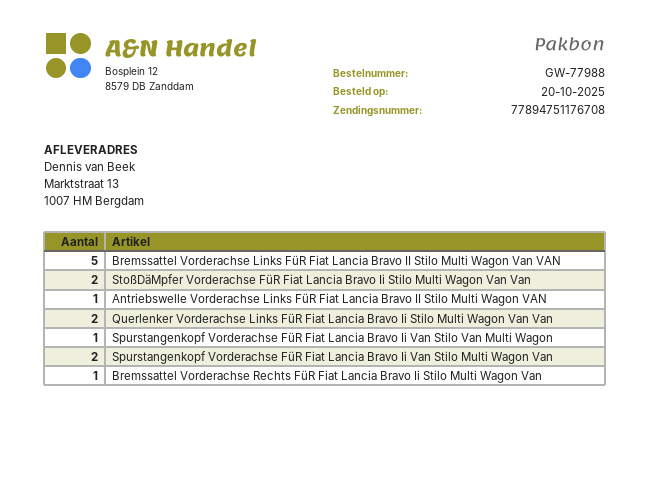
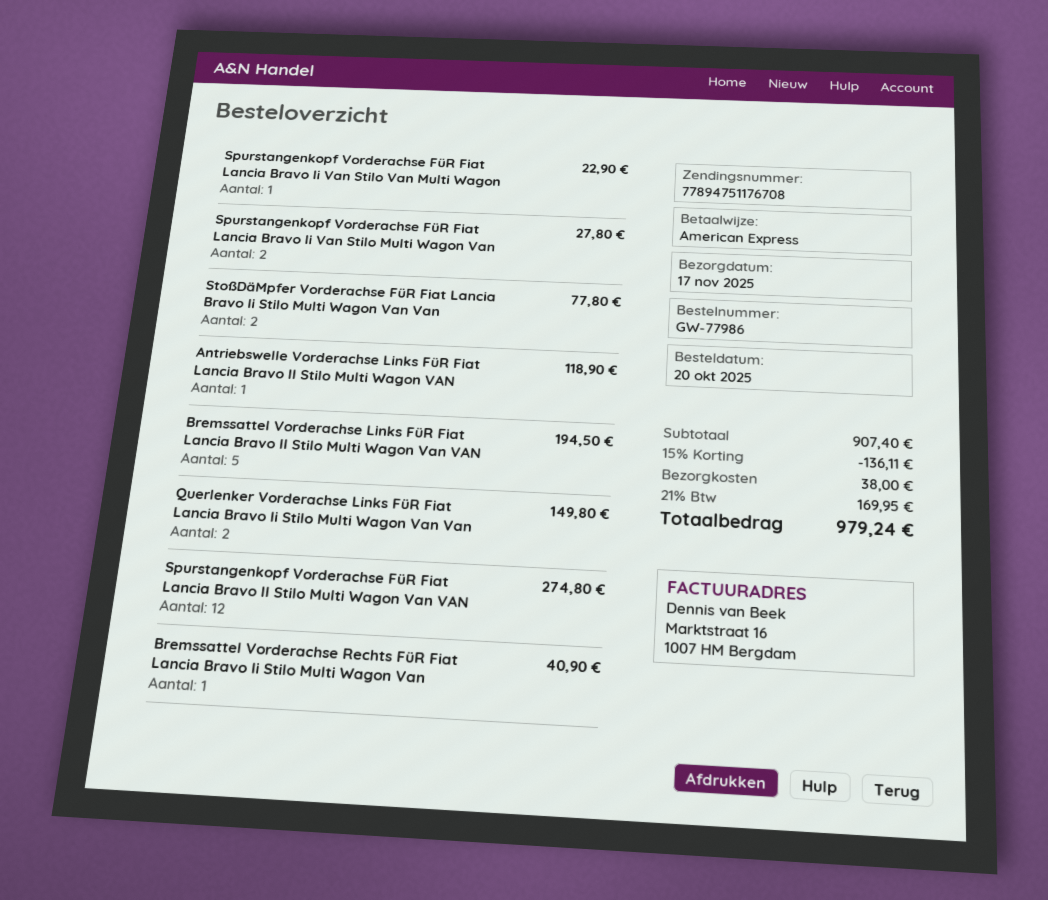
order number: GW-77988 -> GW-77986
Spurstangenkopf Vorderachse FüR Fiat Lancia Bravo II Stilo Multi Wagon Van VAN: none -> 12

